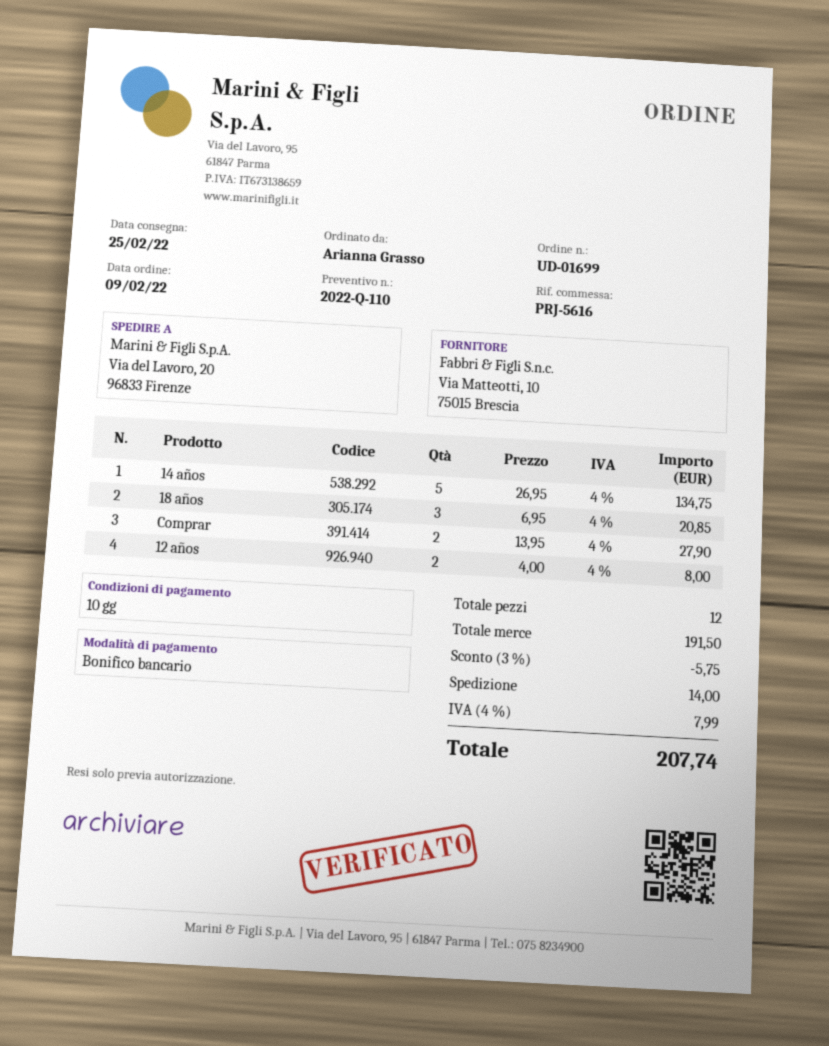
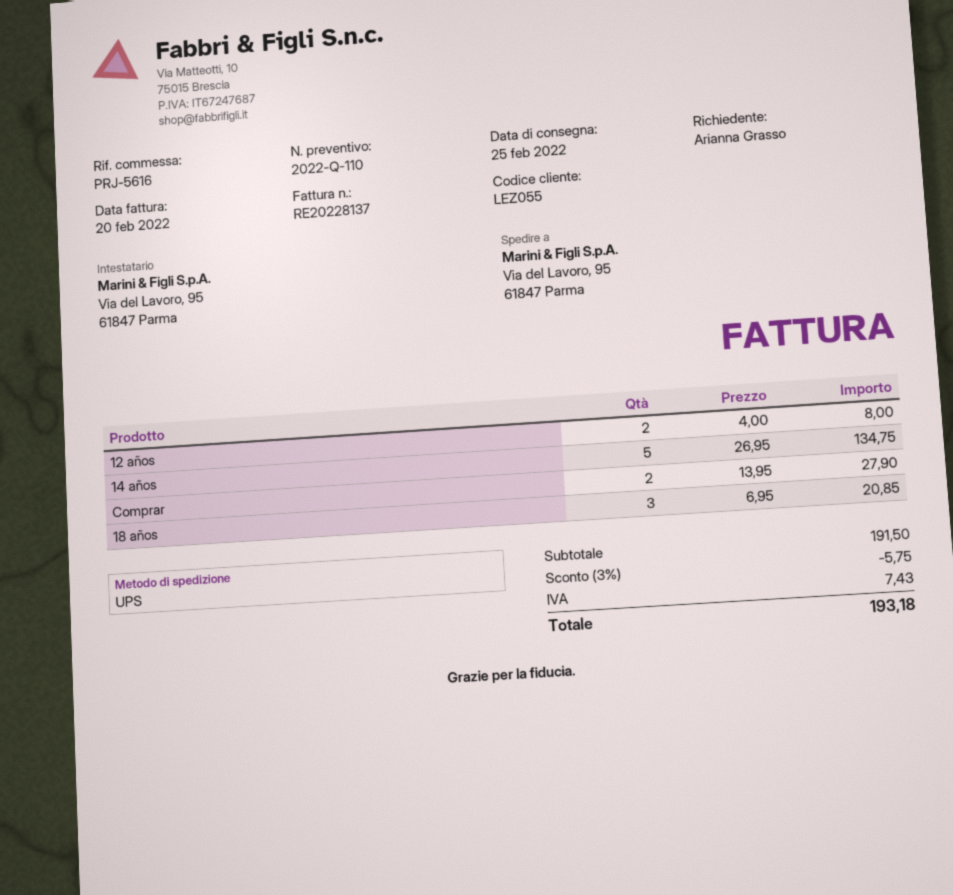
ship to: Via del Lavoro, 20, 96833 Firenze -> Via del Lavoro, 95, 61847 Parma
shipping: 14.00 -> none
tax: 7.99 -> 7.43
total: 207.74 -> 193.18

